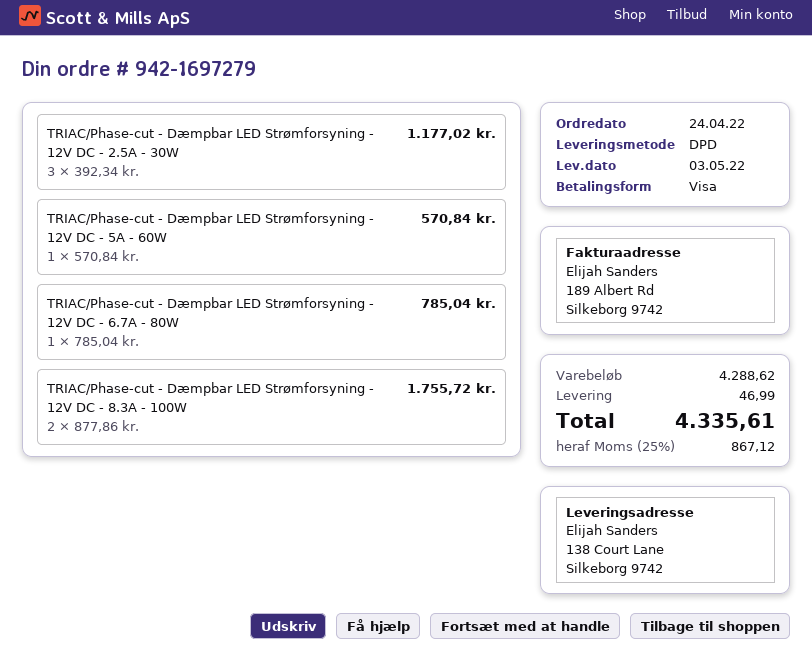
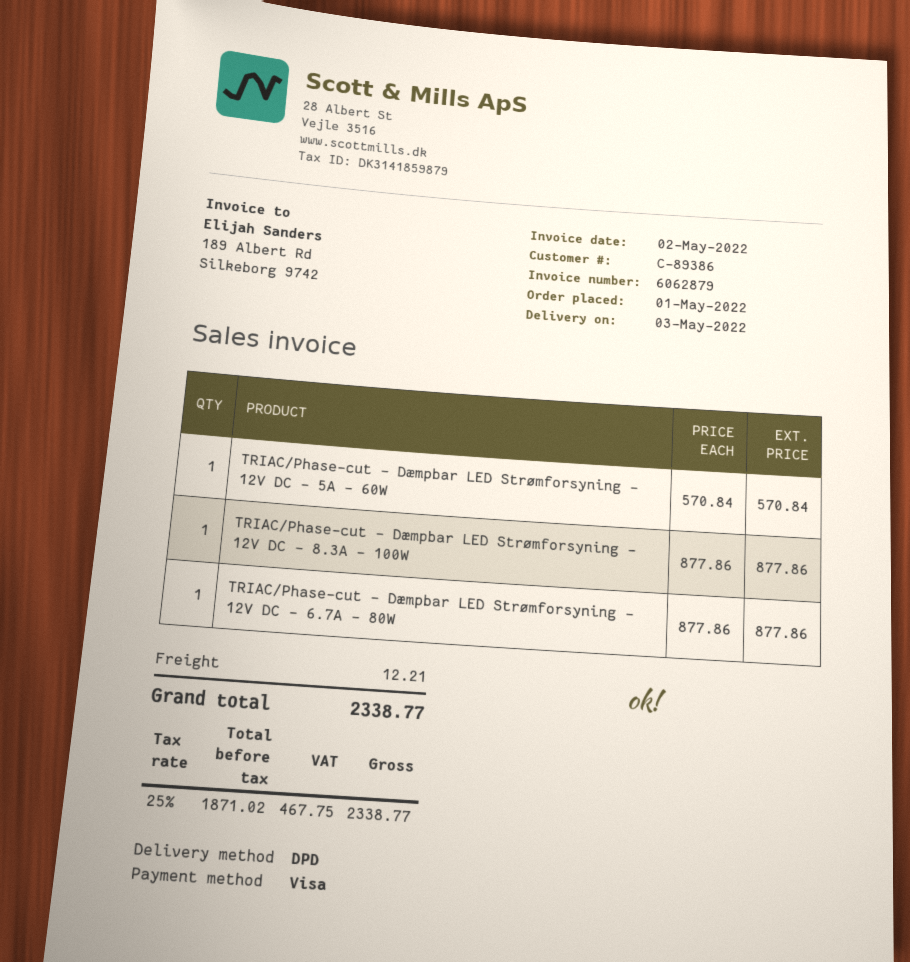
order date: 2022-04-24 -> 2022-05-01
TRIAC/Phase-cut - Dæmpbar LED Strømforsyning - 12V DC - 2.5A - 30W: 3 x 392.34 = 1177.02 -> none
TRIAC/Phase-cut - Dæmpbar LED Strømforsyning - 12V DC - 6.7A - 80W: 1 x 785.04 = 785.04 -> 1 x 877.86 = 877.86
TRIAC/Phase-cut - Dæmpbar LED Strømforsyning - 12V DC - 8.3A - 100W: 2 x 877.86 = 1755.72 -> 1 x 877.86 = 877.86
shipping: 46.99 -> 12.21
tax: 25% = 867.12 -> 25% = 467.75
total: 4335.61 -> 2338.77

